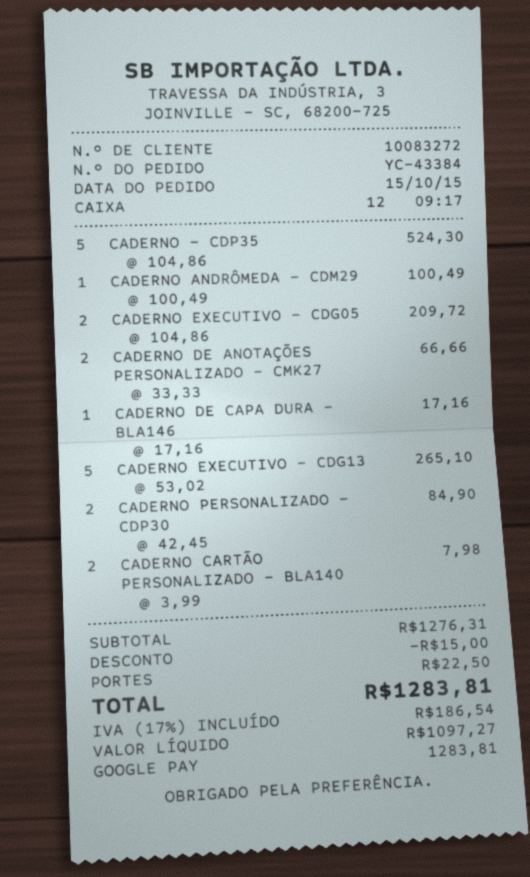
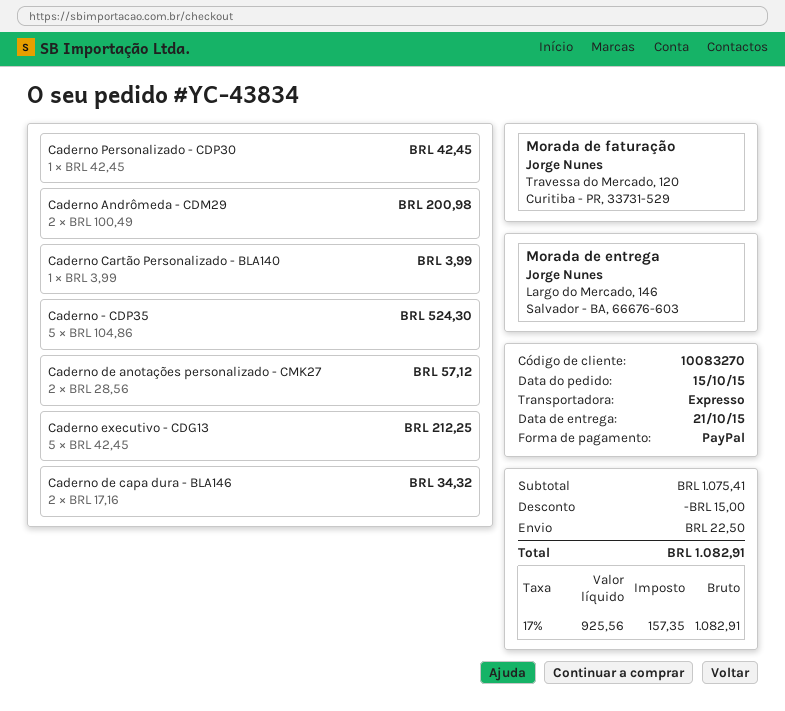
order number: YC-43384 -> YC-43834
customer number: 10083272 -> 10083270
payment method: Google Pay -> PayPal
CADERNO ANDRÔMEDA - CDM29: 1 x 100.49 = 100.49 -> 2 x 100.49 = 200.98
CADERNO EXECUTIVO - CDG05: 2 x 104.86 = 209.72 -> none
CADERNO DE ANOTAÇÕES PERSONALIZADO - CMK27: 2 x 33.33 = 66.66 -> 2 x 28.56 = 57.12
CADERNO DE CAPA DURA - BLA146: 1 x 17.16 = 17.16 -> 2 x 17.16 = 34.32
CADERNO EXECUTIVO - CDG13: 5 x 53.02 = 265.10 -> 5 x 42.45 = 212.25
CADERNO PERSONALIZADO - CDP30: 2 x 42.45 = 84.90 -> 1 x 42.45 = 42.45
CADERNO CARTÃO PERSONALIZADO - BLA140: 2 x 3.99 = 7.98 -> 1 x 3.99 = 3.99
subtotal: 1276.31 -> 1075.41
net: 1097.27 -> 925.56
tax: 17% = 186.54 -> 17% = 157.35
total: 1283.81 -> 1082.91

